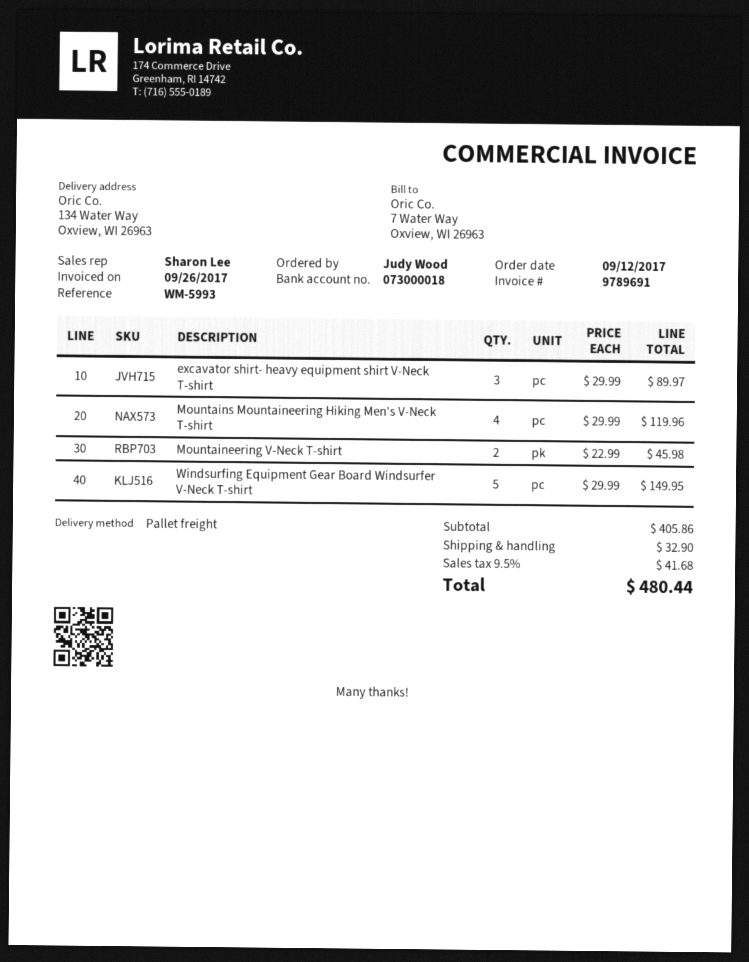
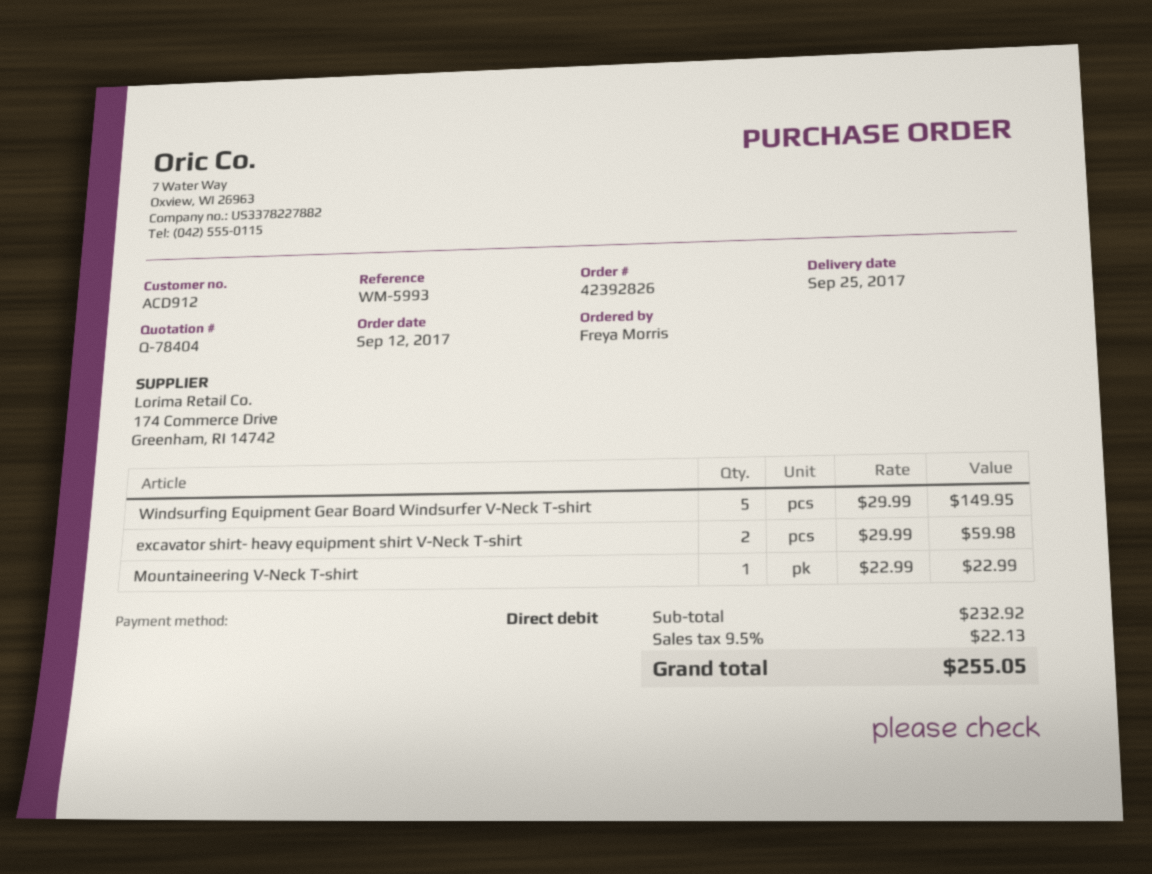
ordered by: Judy Wood -> Freya Morris
excavator shirt- heavy equipment shirt V-Neck T-shirt: 3 x 29.99 = 89.97 -> 2 x 29.99 = 59.98
Mountains Mountaineering Hiking Men's V-Neck T-shirt: 4 x 29.99 = 119.96 -> none
Mountaineering V-Neck T-shirt: 2 x 22.99 = 45.98 -> 1 x 22.99 = 22.99
subtotal: 405.86 -> 232.92
shipping: 32.90 -> none
tax: 9.5% = 41.68 -> 9.5% = 22.13
total: 480.44 -> 255.05

